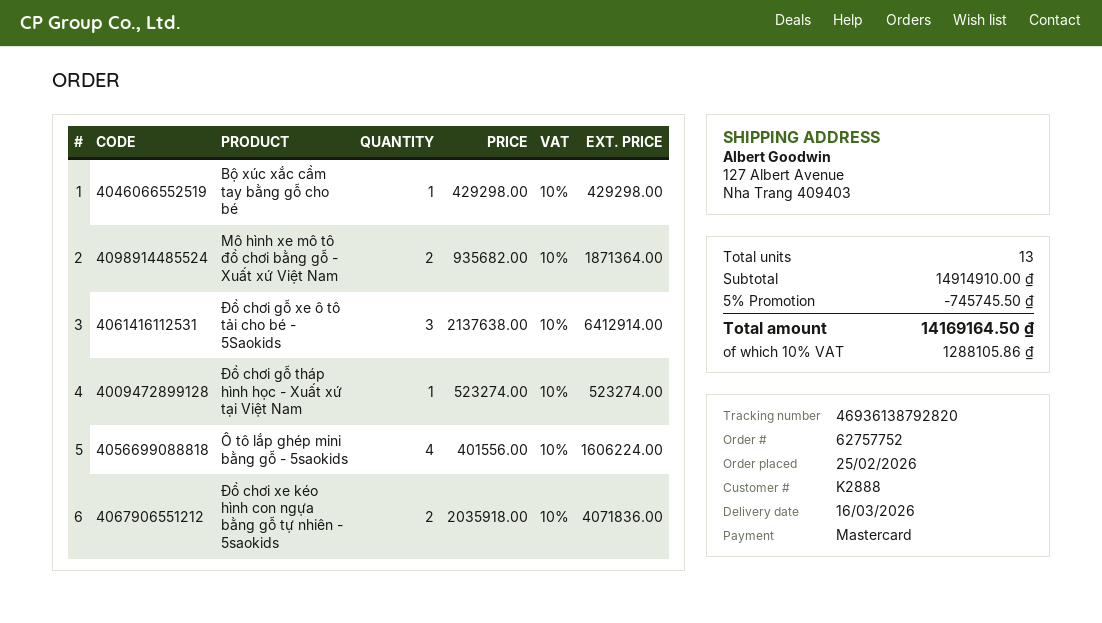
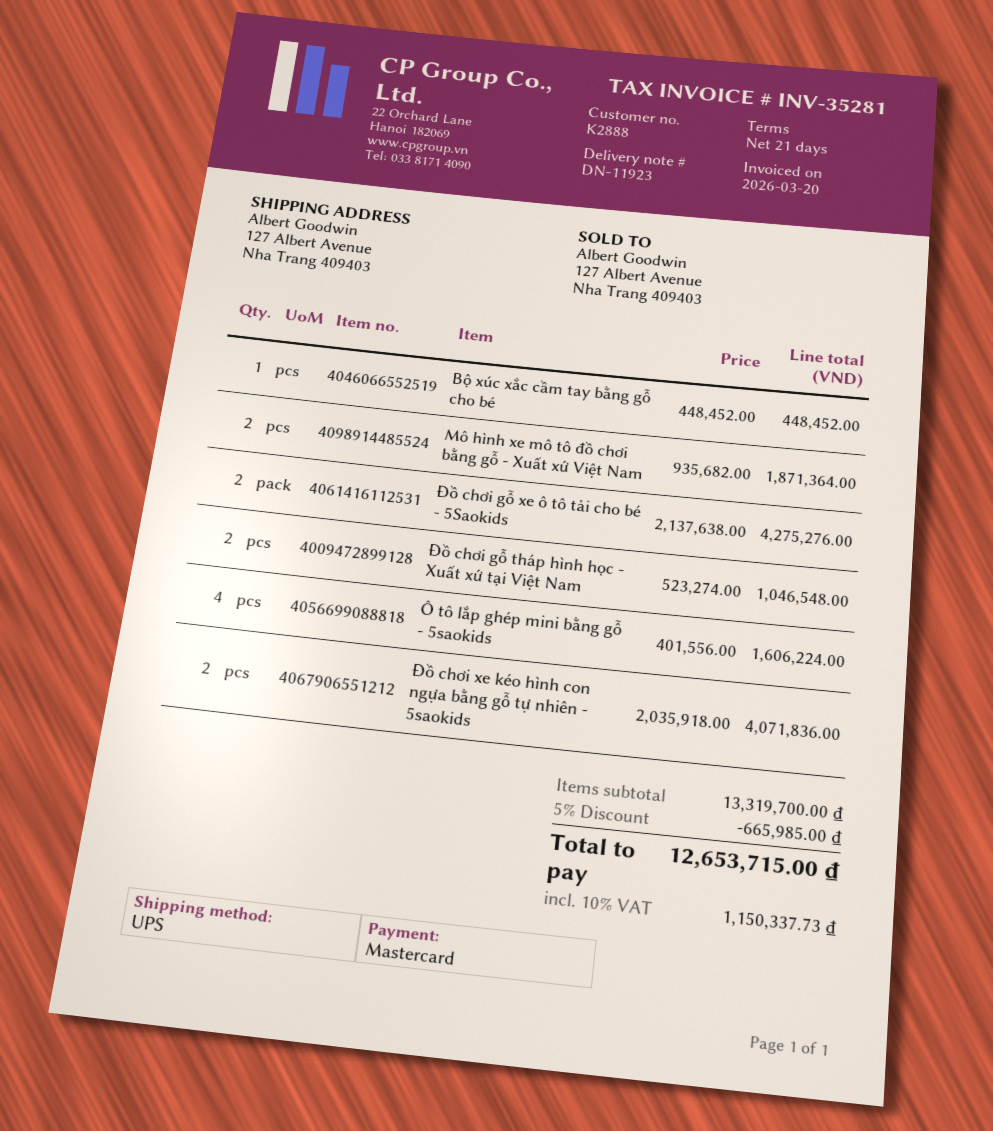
Bộ xúc xắc cầm tay bằng gỗ cho bé: 1 x 429298.00 = 429298.00 -> 1 x 448452.00 = 448452.00
Đồ chơi gỗ xe ô tô tải cho bé - 5Saokids: 3 x 2137638.00 = 6412914.00 -> 2 x 2137638.00 = 4275276.00
Đồ chơi gỗ tháp hình học - Xuất xứ tại Việt Nam: 1 x 523274.00 = 523274.00 -> 2 x 523274.00 = 1046548.00
subtotal: 14914910.00 -> 13319700.00
discount: 5% = 745745.50 -> 5% = 665985.00
tax: 10% = 1288105.86 -> 10% = 1150337.73
total: 14169164.50 -> 12653715.00

